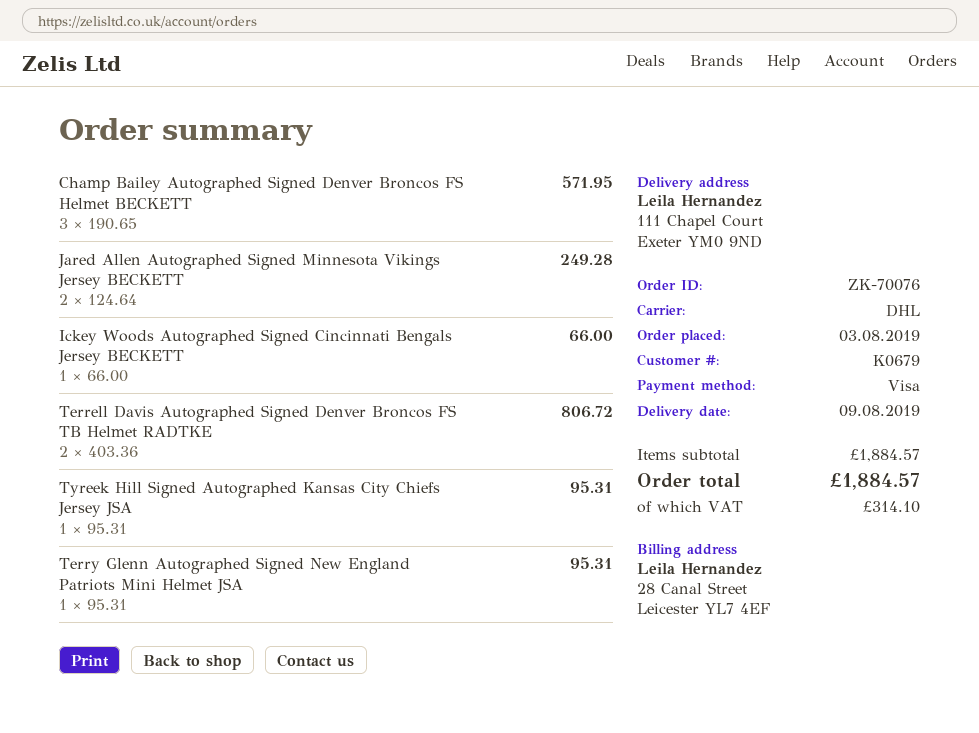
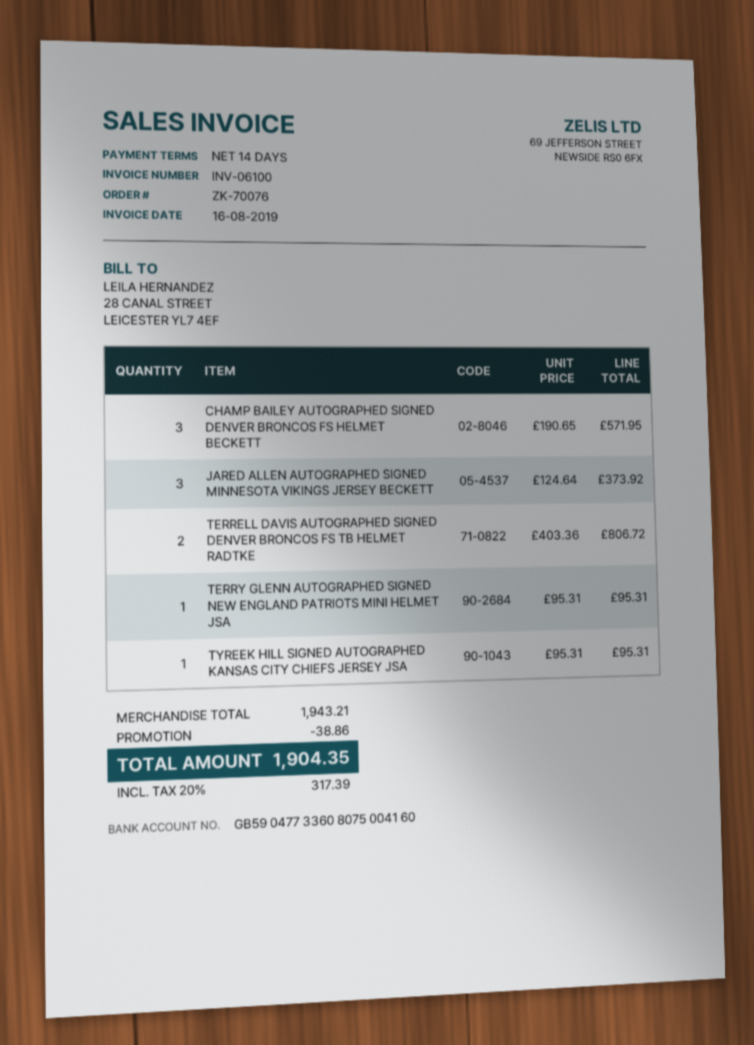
Jared Allen Autographed Signed Minnesota Vikings Jersey BECKETT: 2 x 124.64 = 249.28 -> 3 x 124.64 = 373.92
Ickey Woods Autographed Signed Cincinnati Bengals Jersey BECKETT: 1 x 66.00 = 66.00 -> none
subtotal: 1884.57 -> 1943.21
discount: none -> 38.86
tax: 314.10 -> 317.39
total: 1884.57 -> 1904.35

